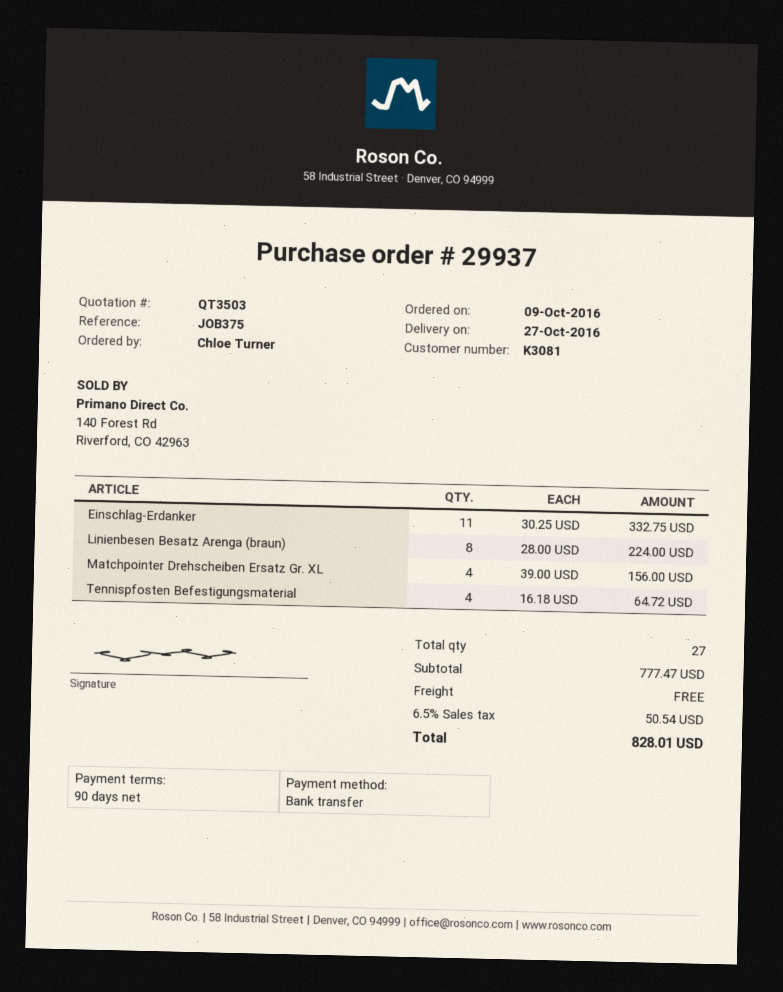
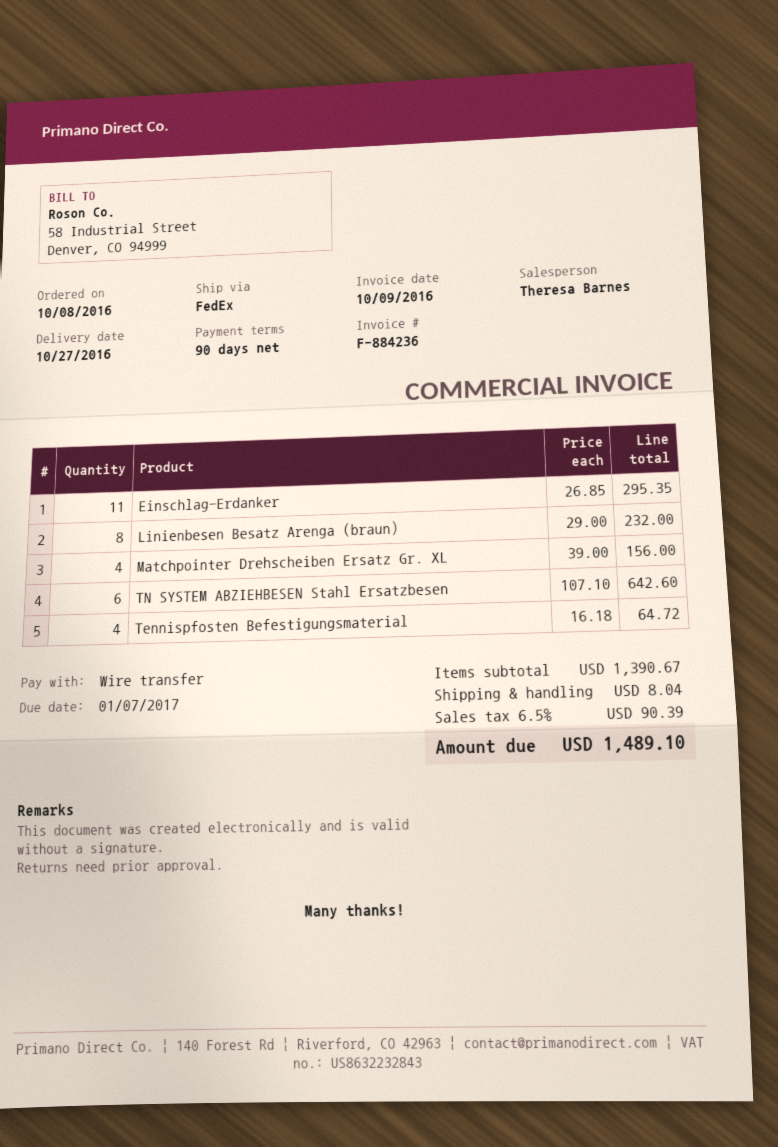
order date: 2016-10-09 -> 2016-10-08
Einschlag-Erdanker: 11 x 30.25 = 332.75 -> 11 x 26.85 = 295.35
Linienbesen Besatz Arenga (braun): 8 x 28.00 = 224.00 -> 8 x 29.00 = 232.00
TN SYSTEM ABZIEHBESEN Stahl Ersatzbesen: none -> 6 x 107.10 = 642.60
subtotal: 777.47 -> 1390.67
shipping: 0.00 -> 8.04
tax: 6.5% = 50.54 -> 6.5% = 90.39
total: 828.01 -> 1489.10

